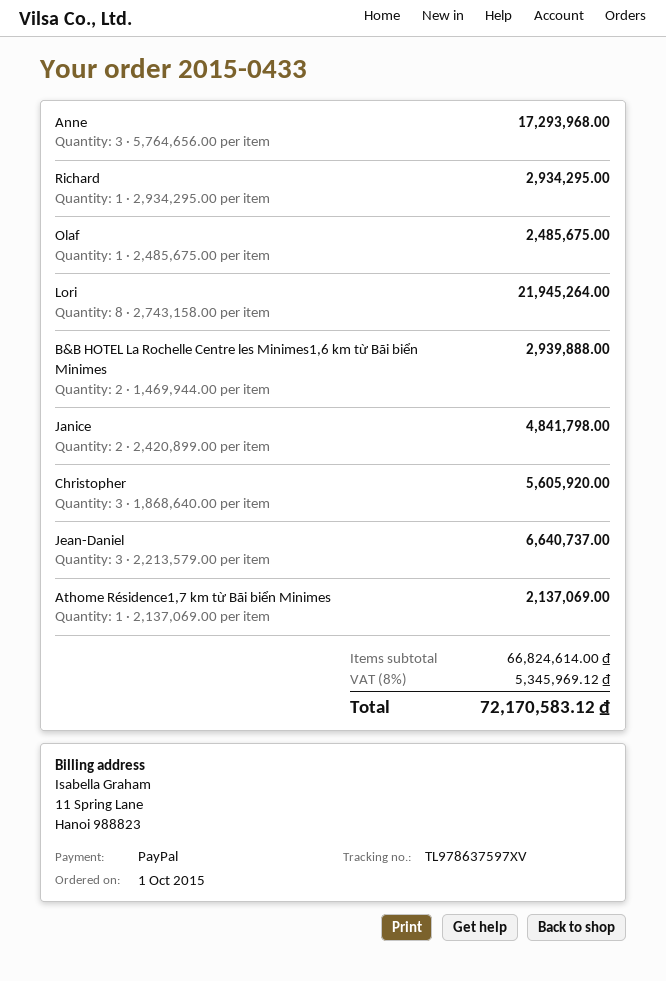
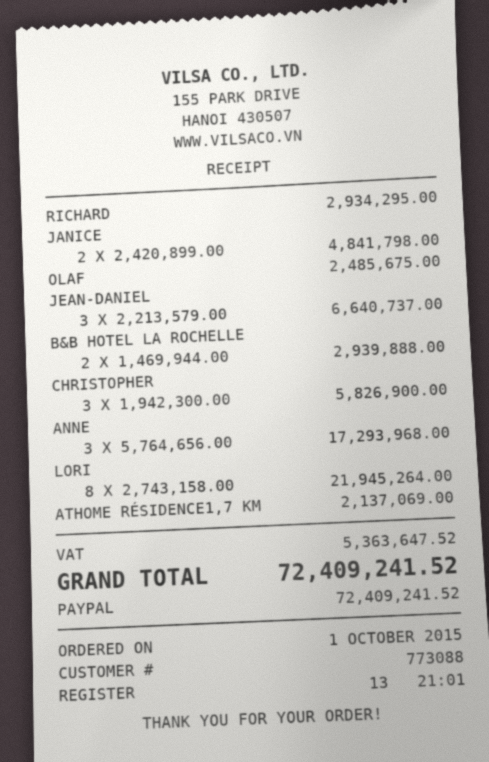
Christopher: 3 x 1868640.00 = 5605920.00 -> 3 x 1942300.00 = 5826900.00
tax: 5345969.12 -> 5363647.52
total: 72170583.12 -> 72409241.52

